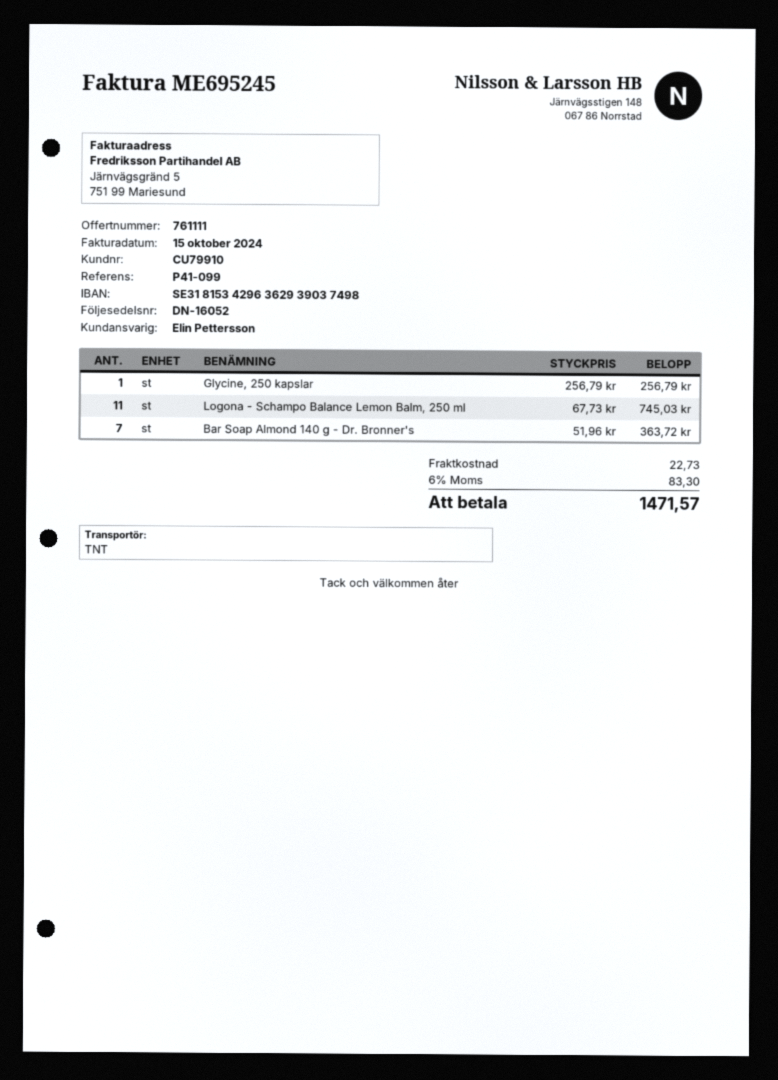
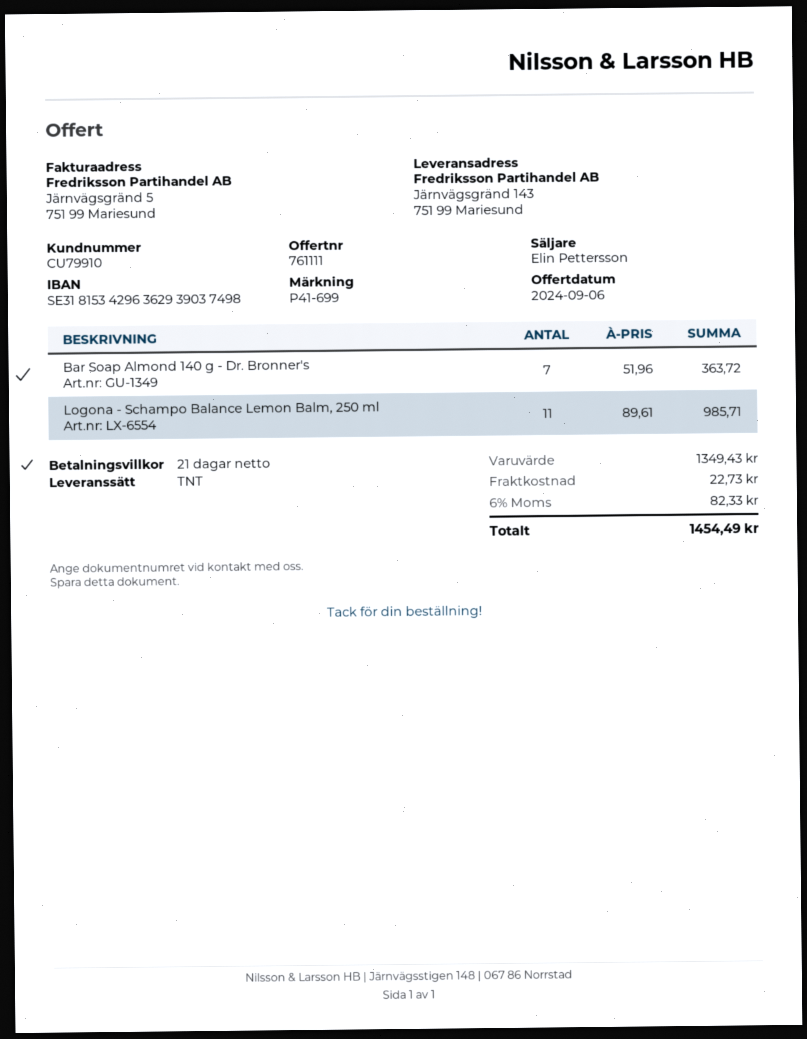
reference: P41-099 -> P41-699
Glycine, 250 kapslar: 1 x 256.79 = 256.79 -> none
Logona - Schampo Balance Lemon Balm, 250 ml: 11 x 67.73 = 745.03 -> 11 x 89.61 = 985.71
tax: 6% = 83.30 -> 6% = 82.33
total: 1471.57 -> 1454.49

